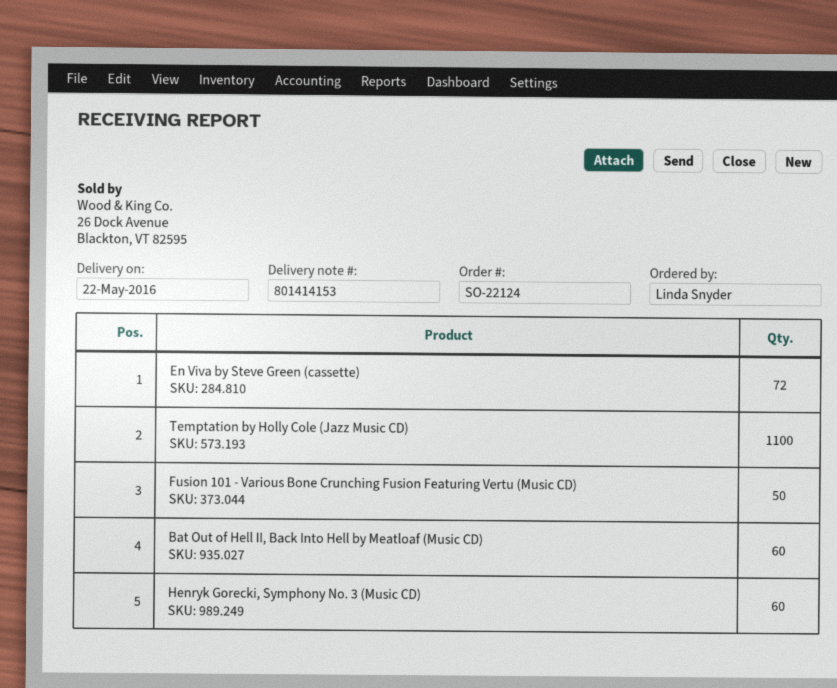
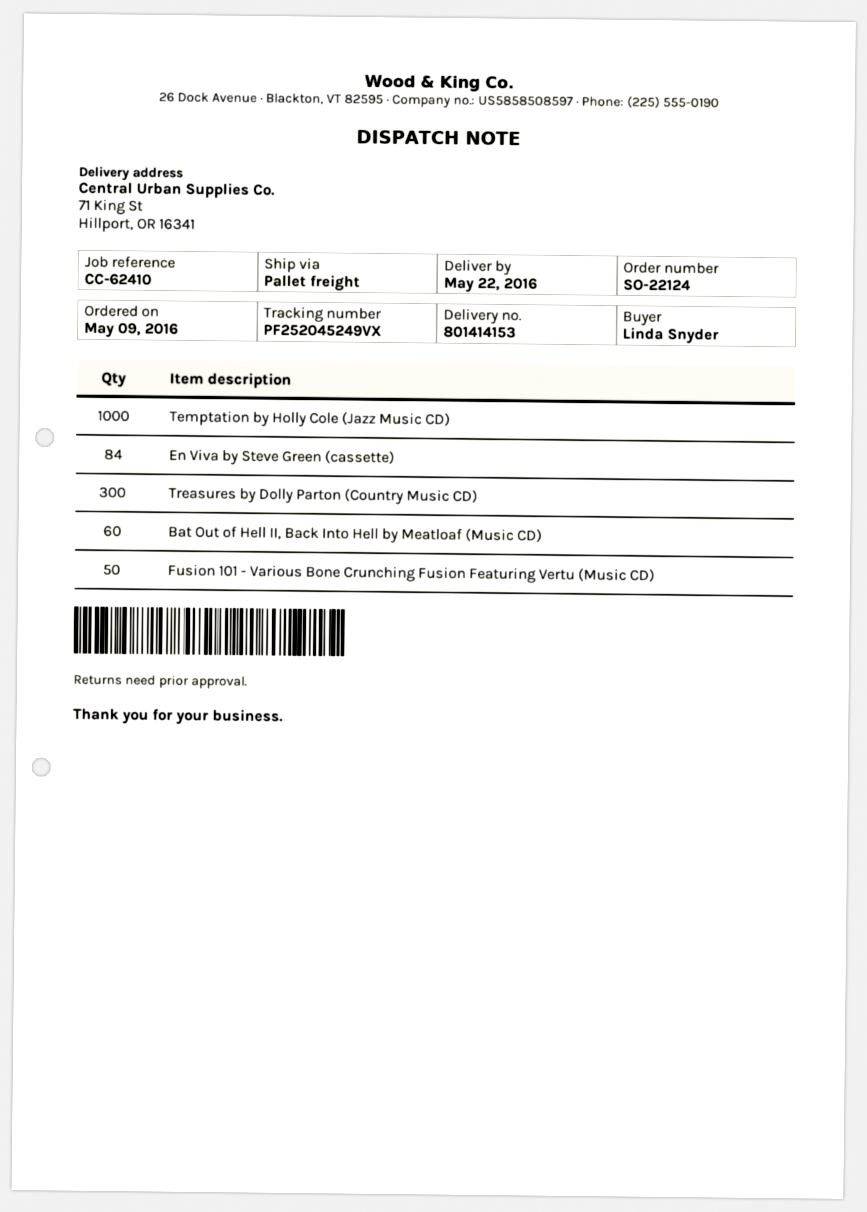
En Viva by Steve Green (cassette): 72 -> 84
Temptation by Holly Cole (Jazz Music CD): 1100 -> 1000
Henryk Gorecki, Symphony No. 3 (Music CD): 60 -> none
Treasures by Dolly Parton (Country Music CD): none -> 300

